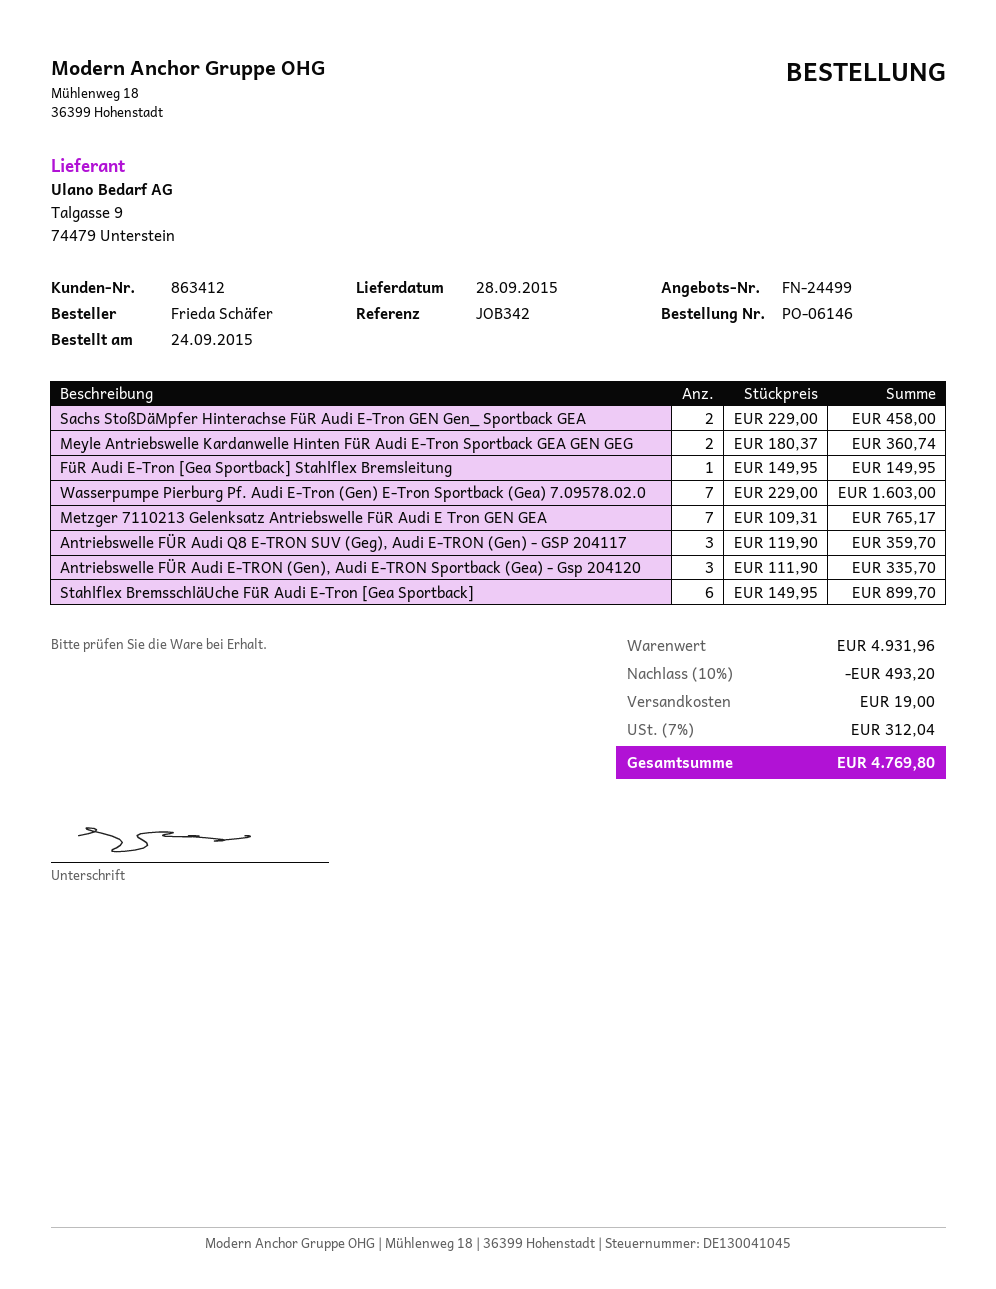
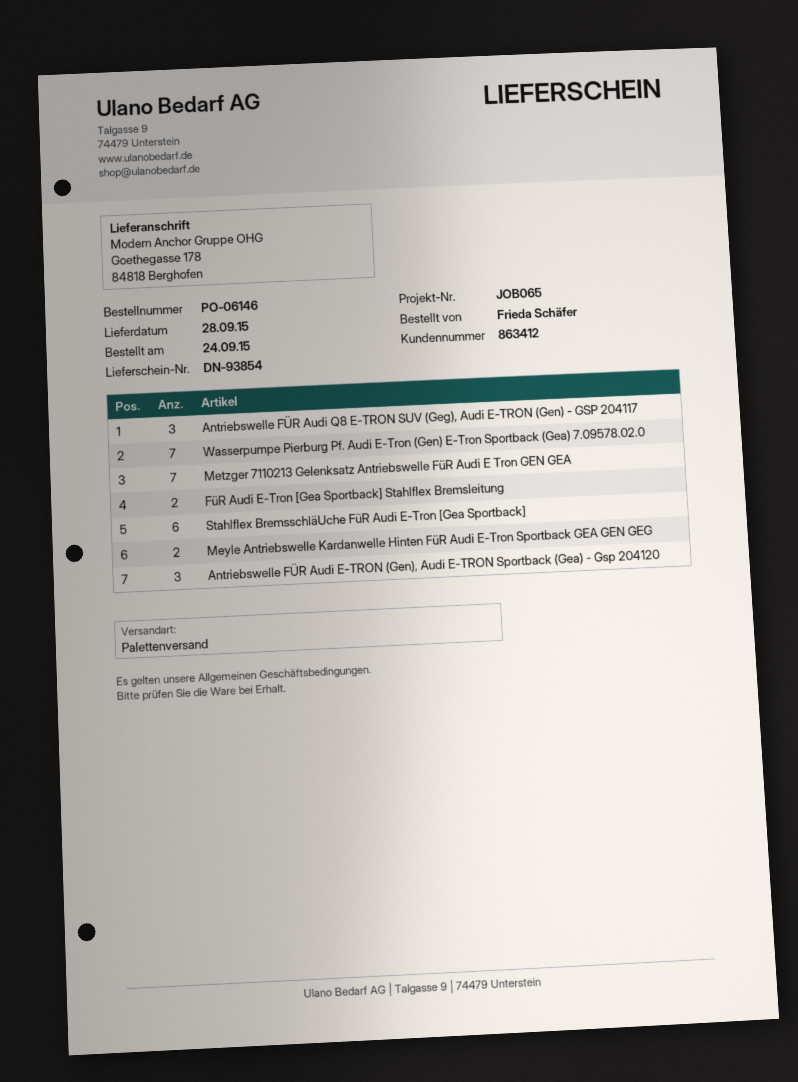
reference: JOB342 -> JOB065
Sachs StoßDäMpfer Hinterachse FüR Audi E-Tron GEN Gen_ Sportback GEA: 2 -> none
FüR Audi E-Tron [Gea Sportback] Stahlflex Bremsleitung: 1 -> 2

